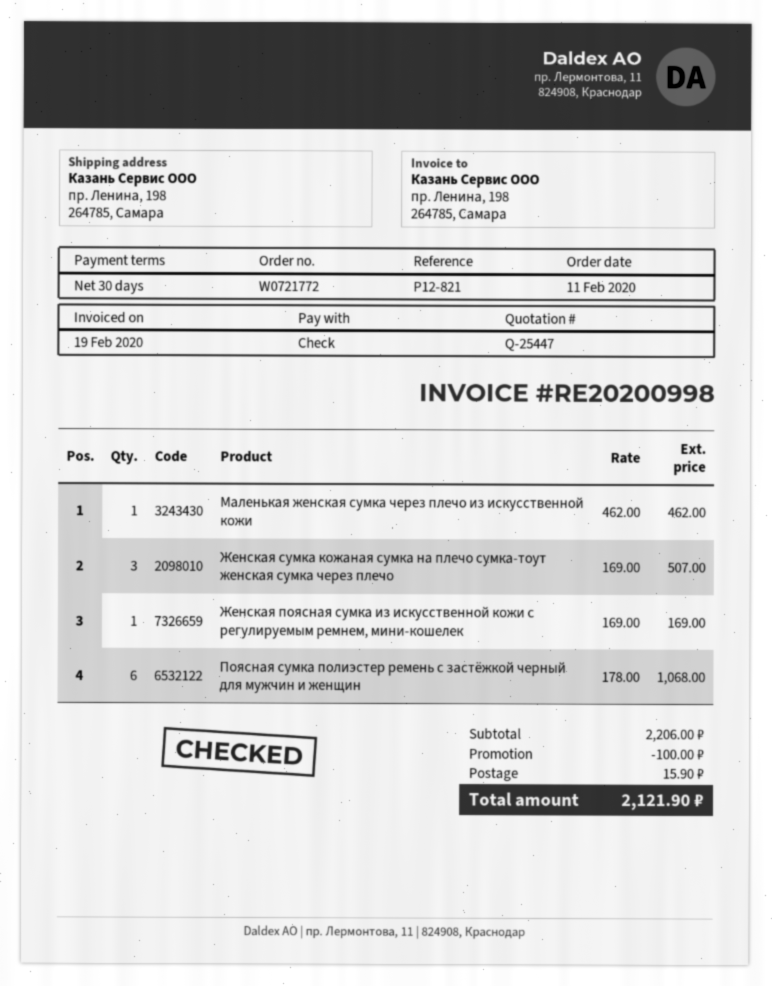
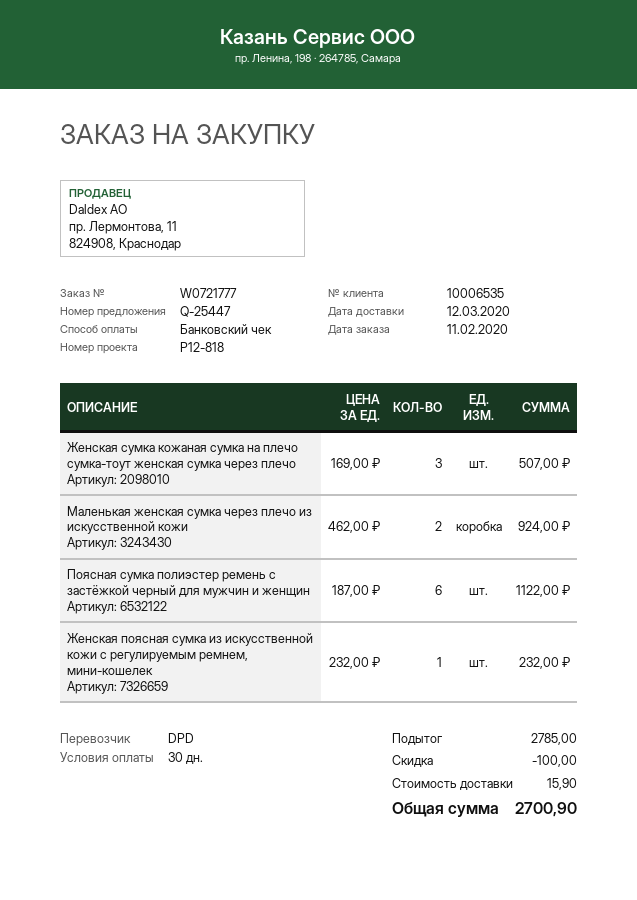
order number: W0721772 -> W0721777
reference: P12-821 -> P12-818
Маленькая женская сумка через плечо из искусственной кожи: 1 x 462.00 = 462.00 -> 2 x 462.00 = 924.00
Женская поясная сумка из искусственной кожи с регулируемым ремнем, мини-кошелек: 1 x 169.00 = 169.00 -> 1 x 232.00 = 232.00
Поясная сумка полиэстер ремень с застёжкой черный для мужчин и женщин: 6 x 178.00 = 1068.00 -> 6 x 187.00 = 1122.00
subtotal: 2206.00 -> 2785.00
total: 2121.90 -> 2700.90

